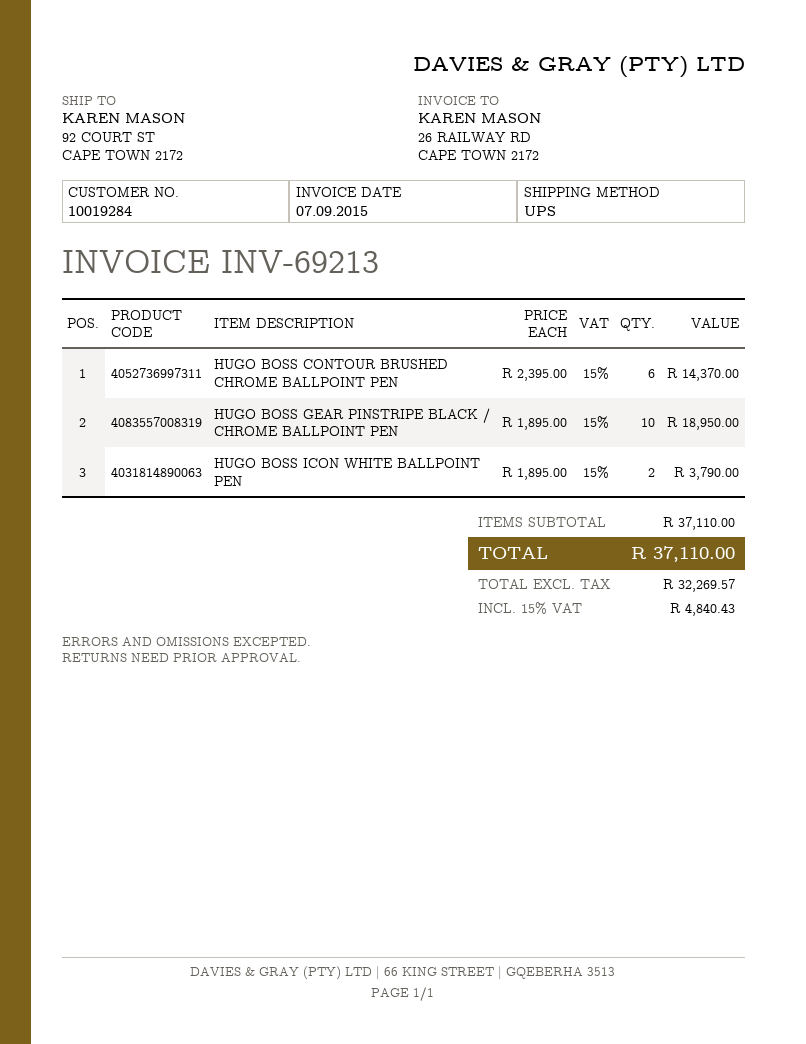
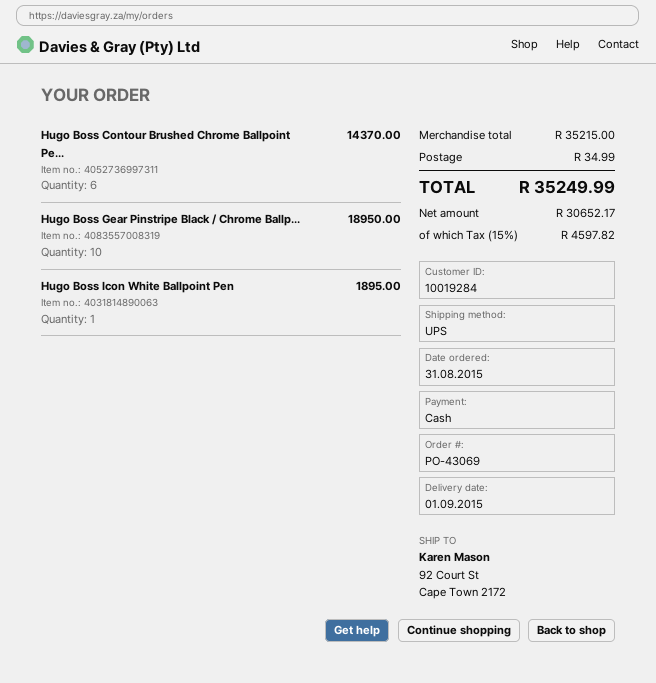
HUGO BOSS ICON WHITE BALLPOINT PEN: 2 for 3790.00 -> 1 for 1895.00
subtotal: 37110.00 -> 35215.00
shipping: none -> 34.99
net: 32269.57 -> 30652.17
tax: 15% = 4840.43 -> 15% = 4597.82
total: 37110.00 -> 35249.99

